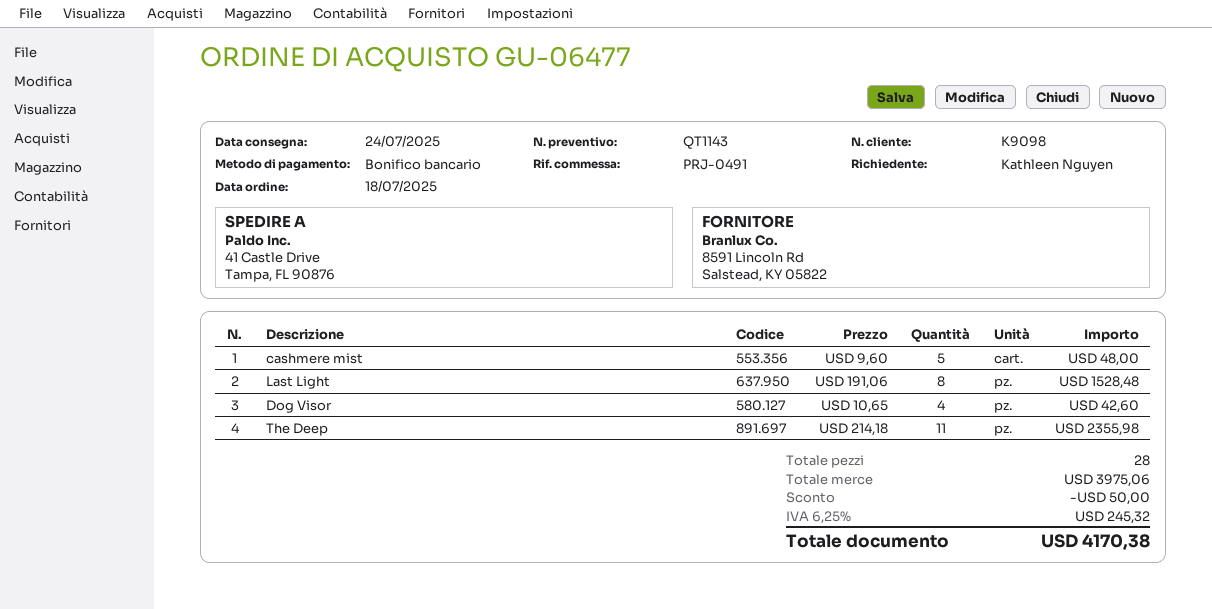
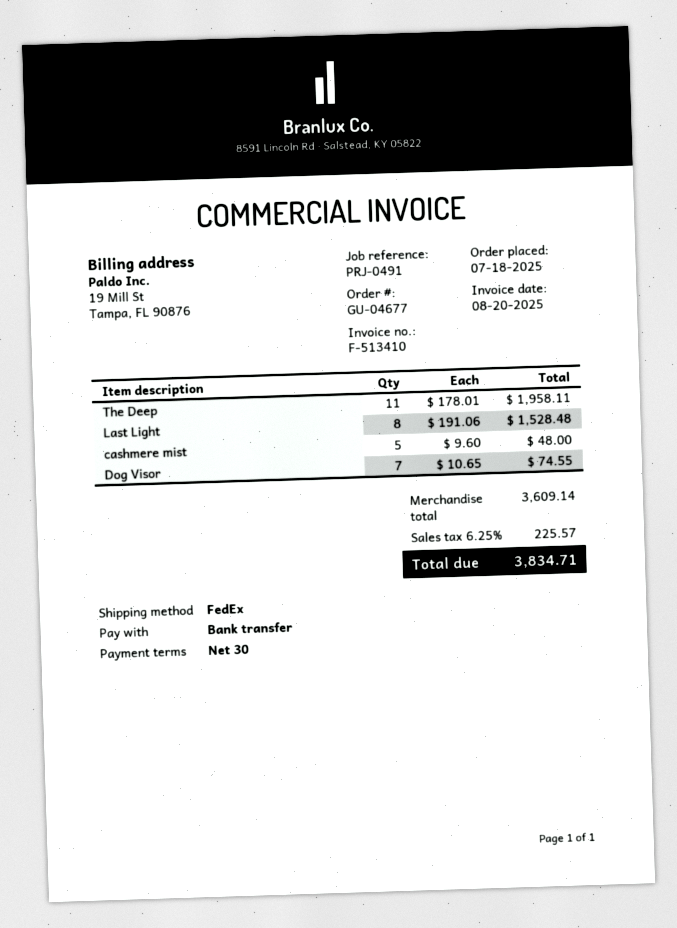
order number: GU-06477 -> GU-04677
Dog Visor: 4 x 10.65 = 42.60 -> 7 x 10.65 = 74.55
The Deep: 11 x 214.18 = 2355.98 -> 11 x 178.01 = 1958.11
subtotal: 3975.06 -> 3609.14
discount: 50.00 -> none
tax: 6.25% = 245.32 -> 6.25% = 225.57
total: 4170.38 -> 3834.71

